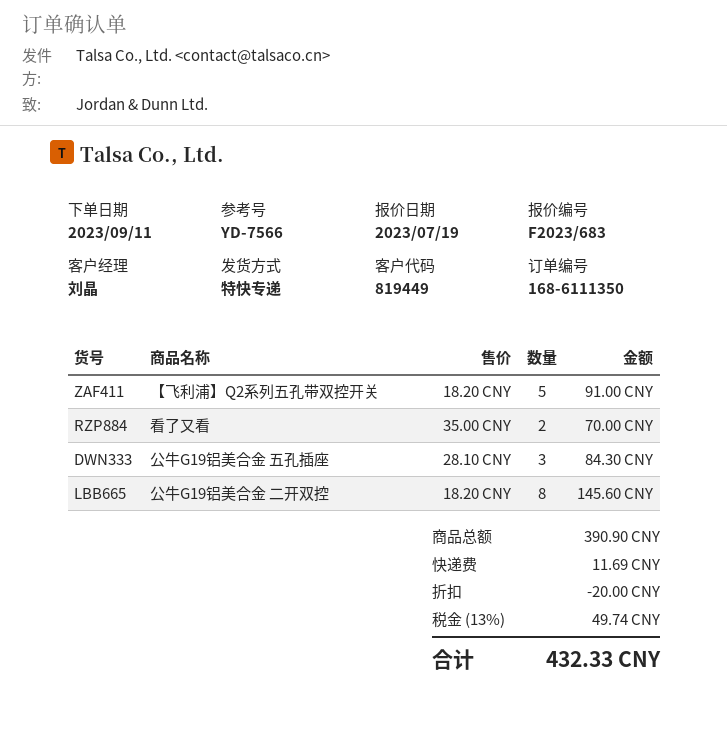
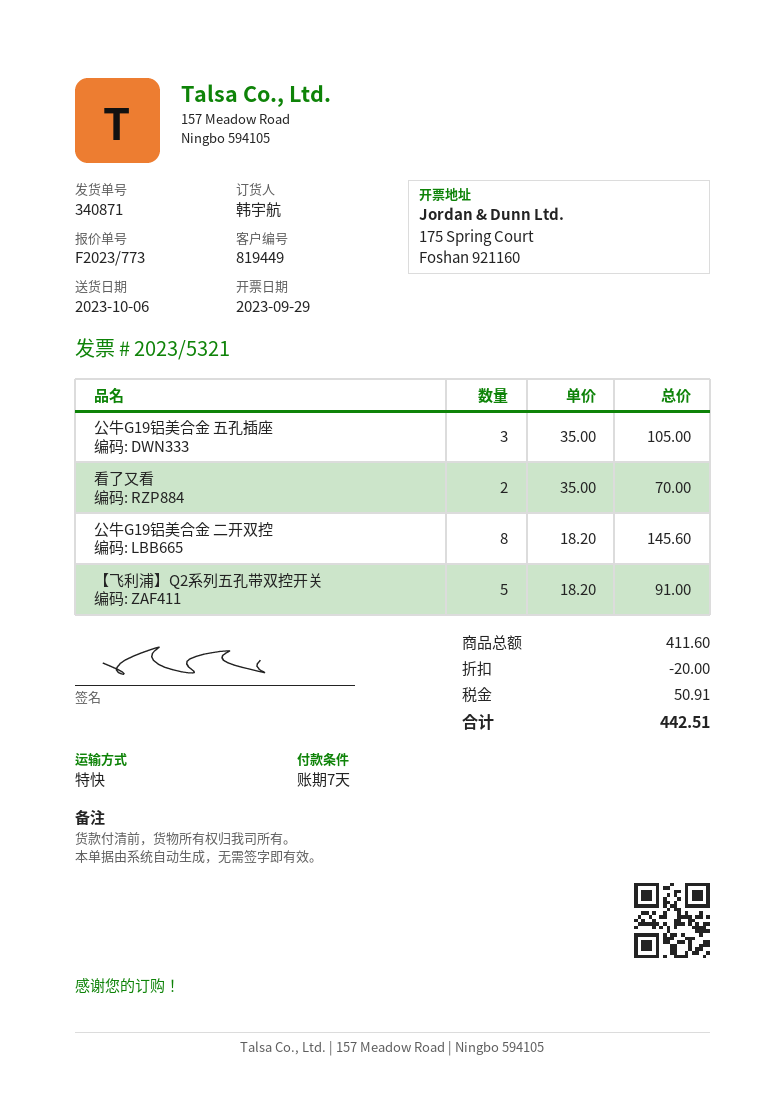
quote number: F2023/683 -> F2023/773
公牛G19铝美合金 五孔插座: 3 x 28.10 = 84.30 -> 3 x 35.00 = 105.00
subtotal: 390.90 -> 411.60
shipping: 11.69 -> none
tax: 49.74 -> 50.91
total: 432.33 -> 442.51

